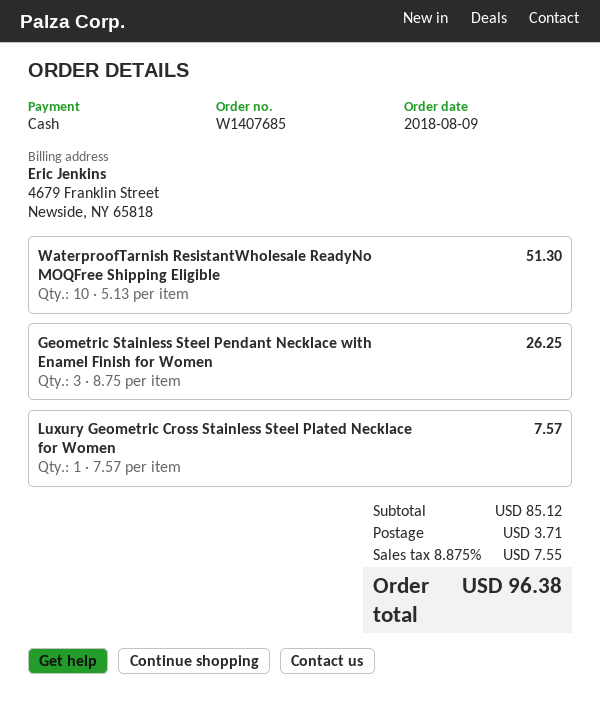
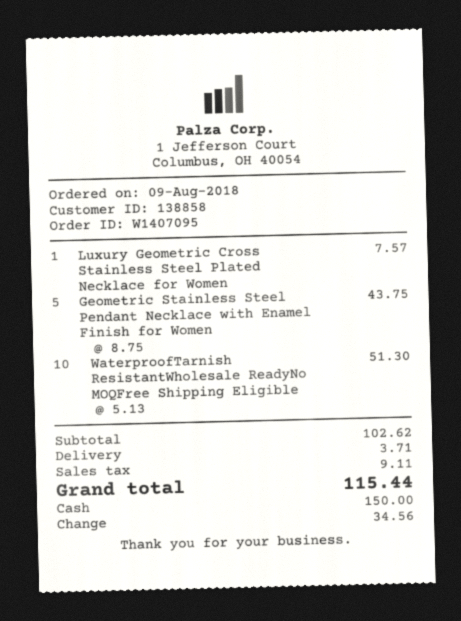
order number: W1407685 -> W1407095
Geometric Stainless Steel Pendant Necklace with Enamel Finish for Women: 3 x 8.75 = 26.25 -> 5 x 8.75 = 43.75
subtotal: 85.12 -> 102.62
tax: 7.55 -> 9.11
total: 96.38 -> 115.44

